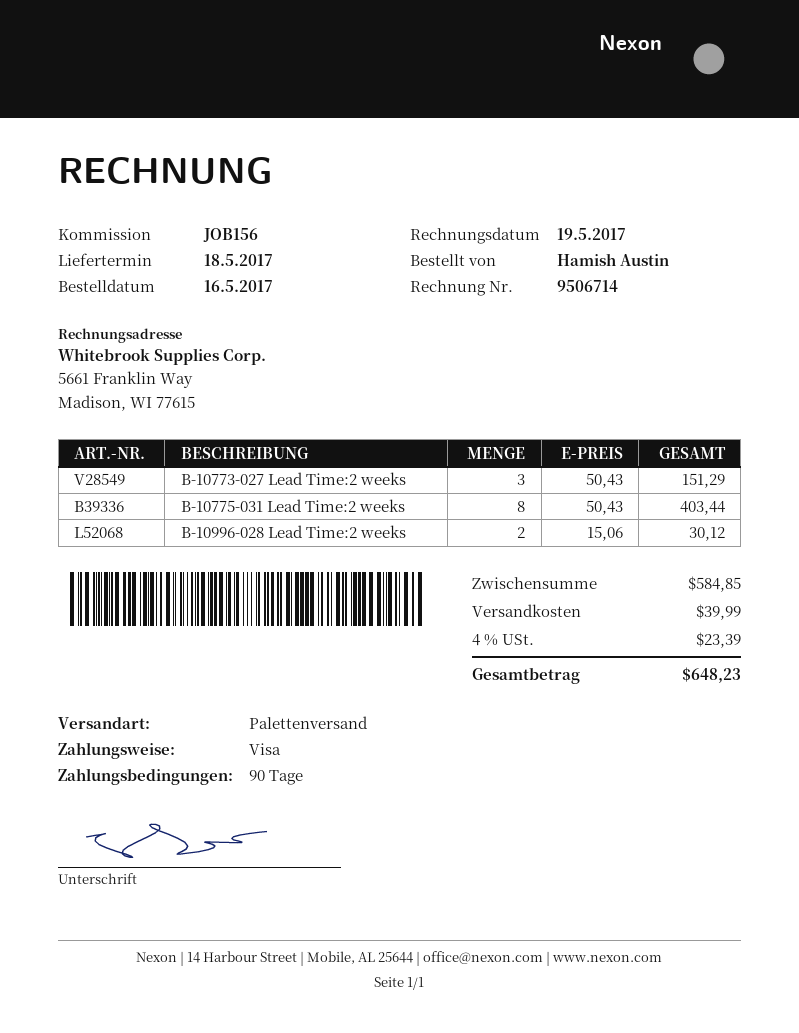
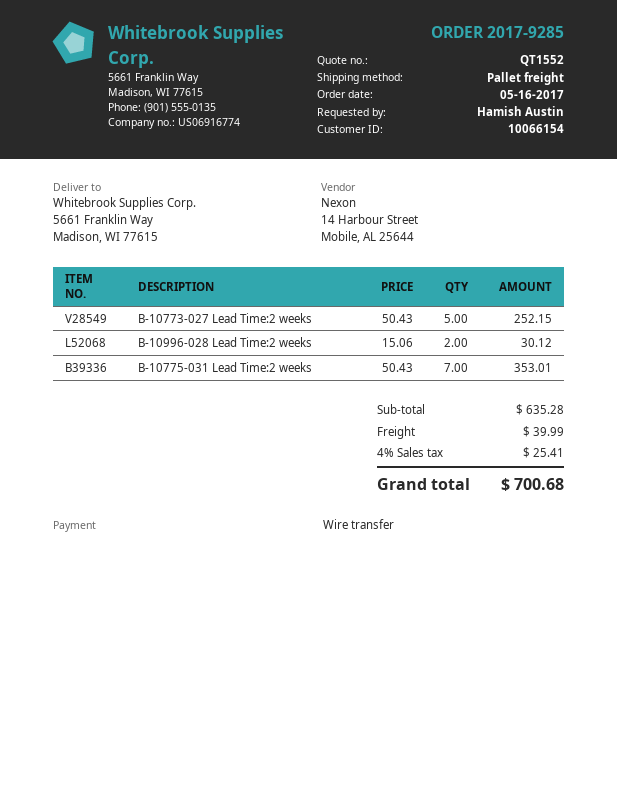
payment method: Visa -> bank transfer
B-10773-027 Lead Time:2 weeks: 3 x 50.43 = 151.29 -> 5 x 50.43 = 252.15
B-10775-031 Lead Time:2 weeks: 8 x 50.43 = 403.44 -> 7 x 50.43 = 353.01
subtotal: 584.85 -> 635.28
tax: 4% = 23.39 -> 4% = 25.41
total: 648.23 -> 700.68

